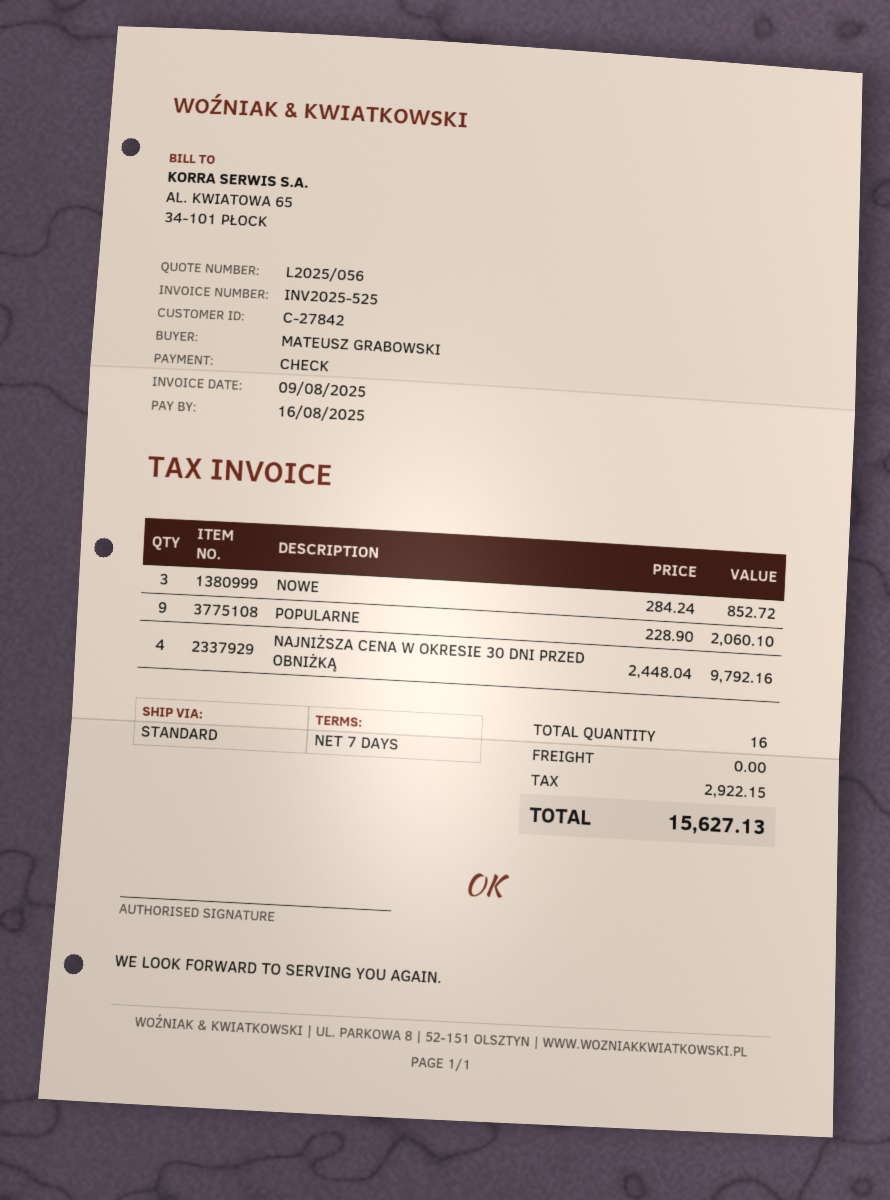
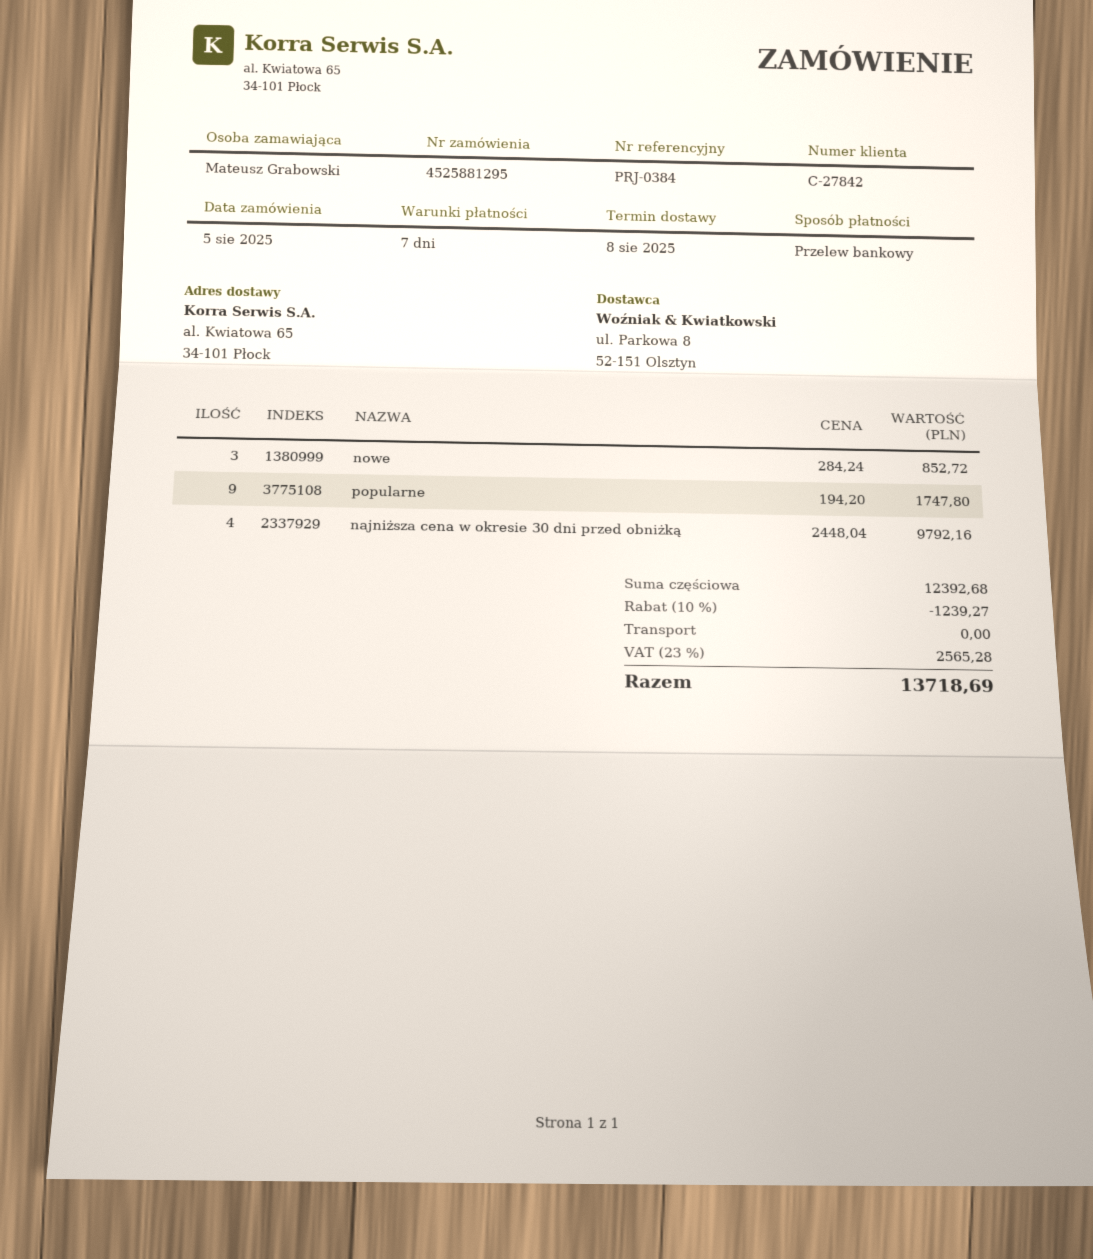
payment method: cheque -> bank transfer
POPULARNE: 9 x 228.90 = 2060.10 -> 9 x 194.20 = 1747.80
discount: none -> 10% = 1239.27
tax: 2922.15 -> 2565.28
total: 15627.13 -> 13718.69

